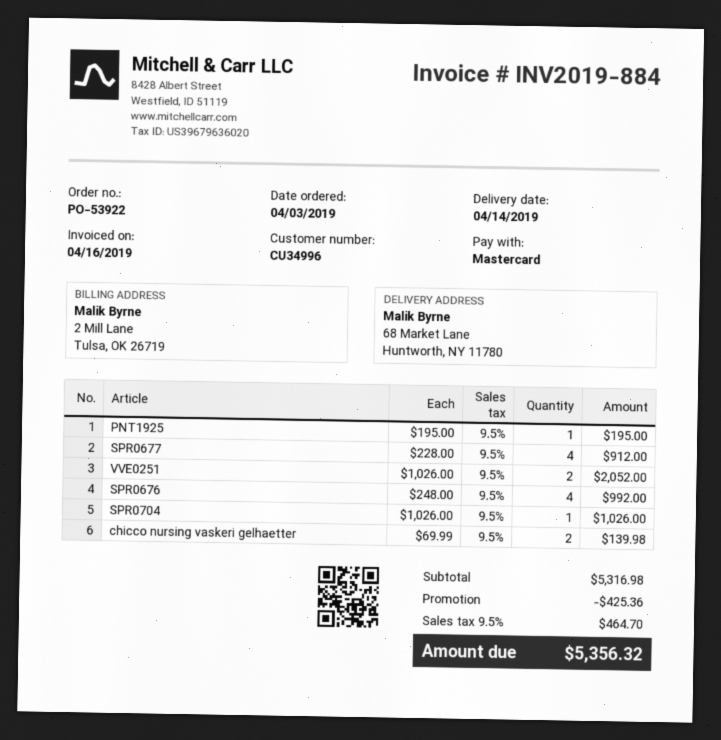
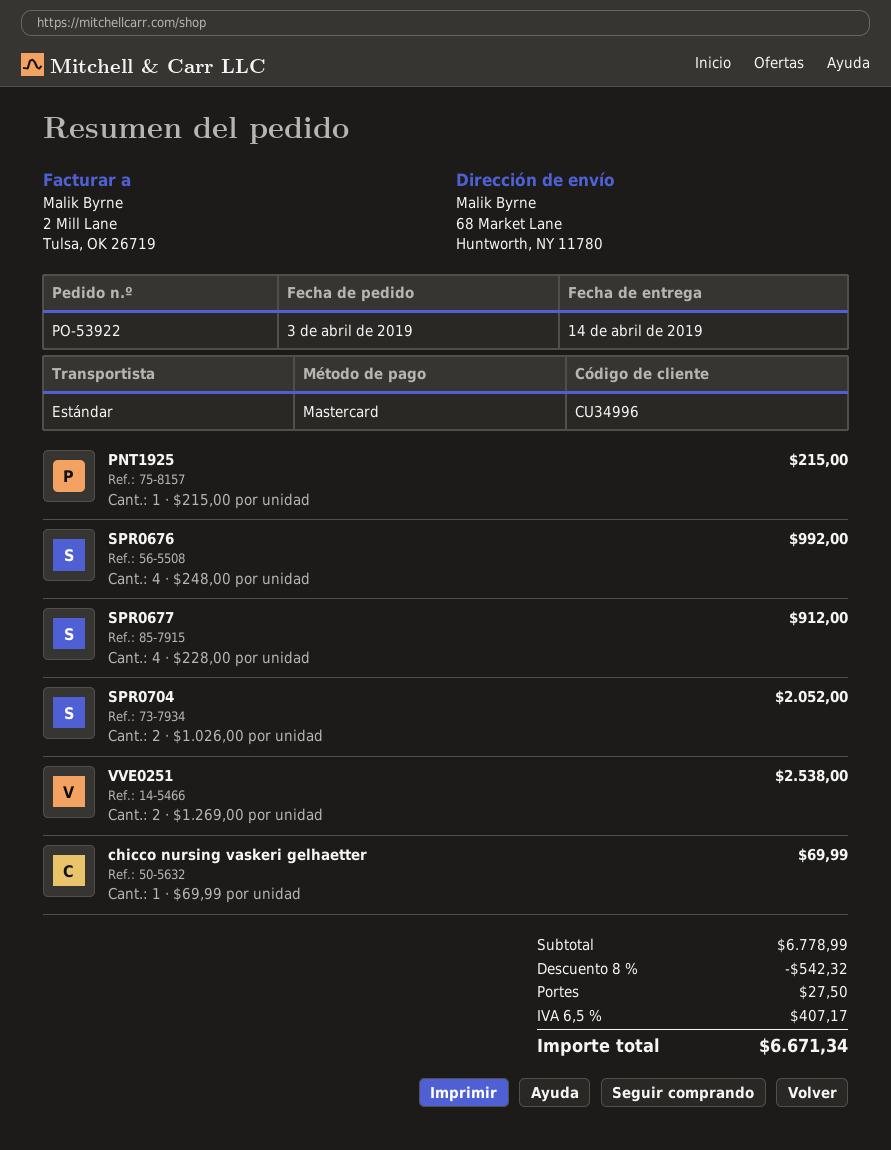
PNT1925: 1 x 195.00 = 195.00 -> 1 x 215.00 = 215.00
VVE0251: 2 x 1026.00 = 2052.00 -> 2 x 1269.00 = 2538.00
SPR0704: 1 x 1026.00 = 1026.00 -> 2 x 1026.00 = 2052.00
chicco nursing vaskeri gelhaetter: 2 x 69.99 = 139.98 -> 1 x 69.99 = 69.99
subtotal: 5316.98 -> 6778.99
discount: 425.36 -> 542.32
shipping: none -> 27.50
tax: 9.5% = 464.70 -> 6.5% = 407.17
total: 5356.32 -> 6671.34

